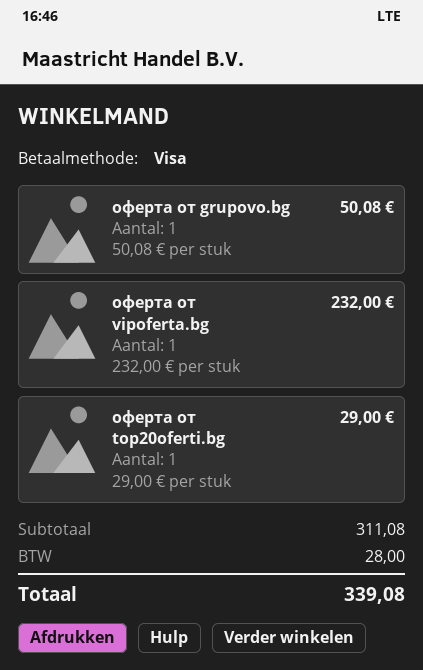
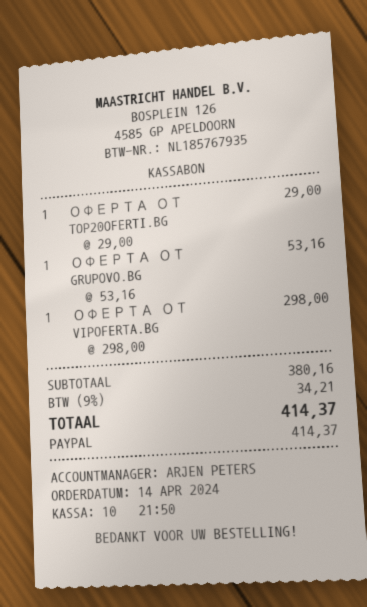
payment method: Visa -> PayPal
оферта от grupovo.bg: 1 x 50.08 = 50.08 -> 1 x 53.16 = 53.16
оферта от vipoferta.bg: 1 x 232.00 = 232.00 -> 1 x 298.00 = 298.00
subtotal: 311.08 -> 380.16
tax: 28.00 -> 34.21
total: 339.08 -> 414.37

